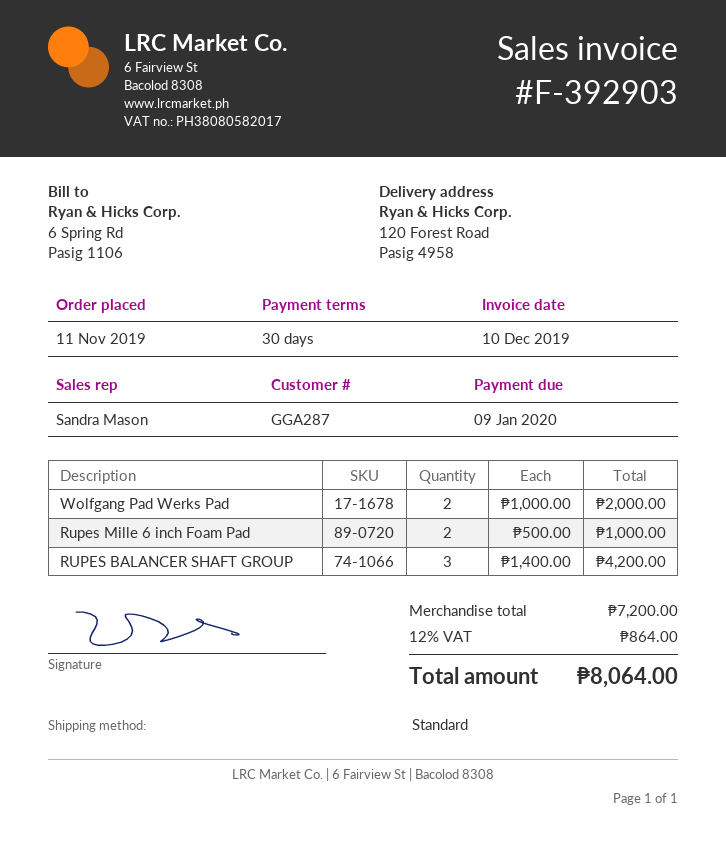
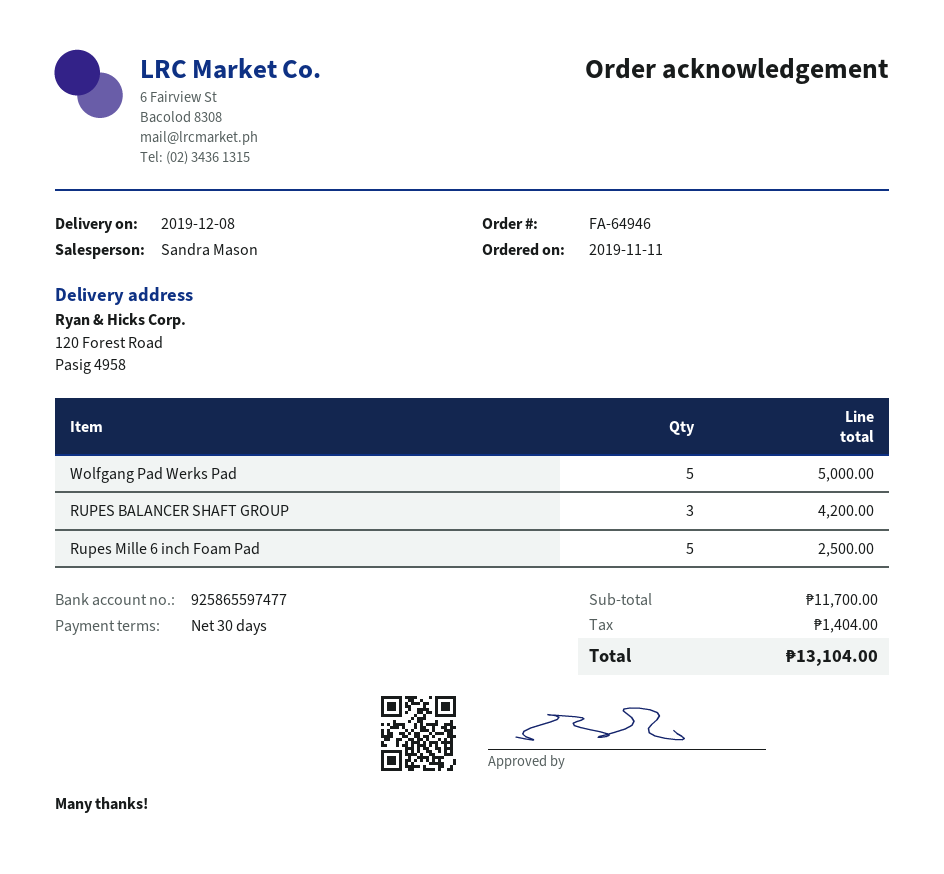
Wolfgang Pad Werks Pad: 2 for 2000.00 -> 5 for 5000.00
Rupes Mille 6 inch Foam Pad: 2 for 1000.00 -> 5 for 2500.00
subtotal: 7200.00 -> 11700.00
tax: 864.00 -> 1404.00
total: 8064.00 -> 13104.00

